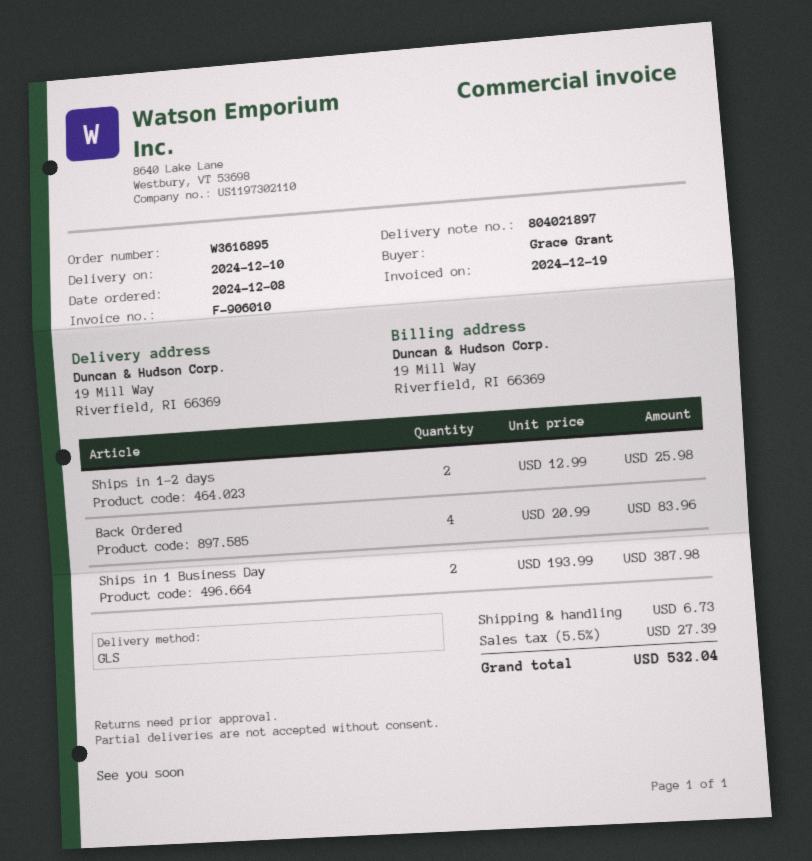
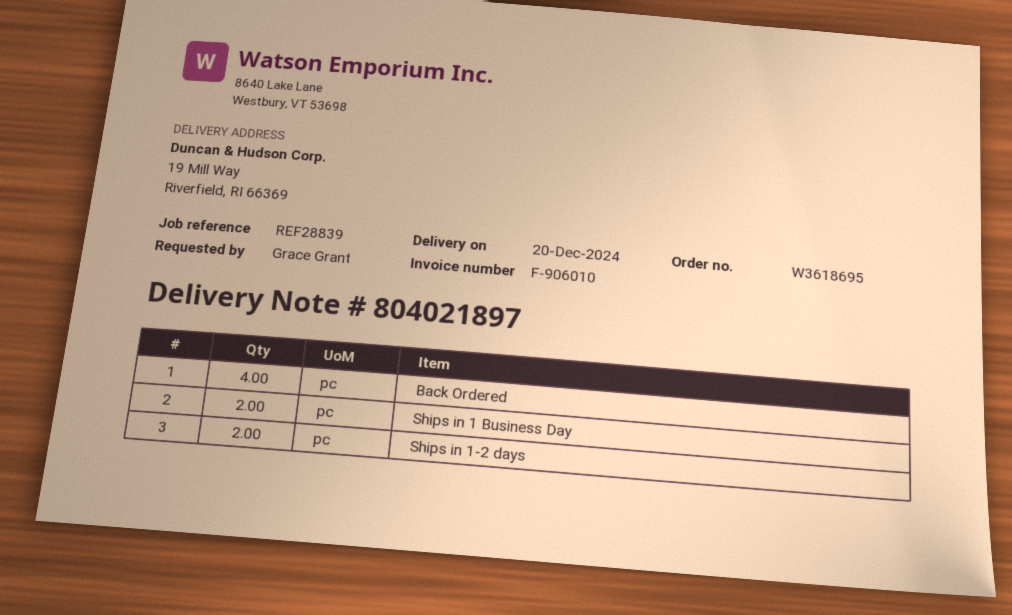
order number: W3616895 -> W3618695
delivery date: 2024-12-10 -> 2024-12-20

